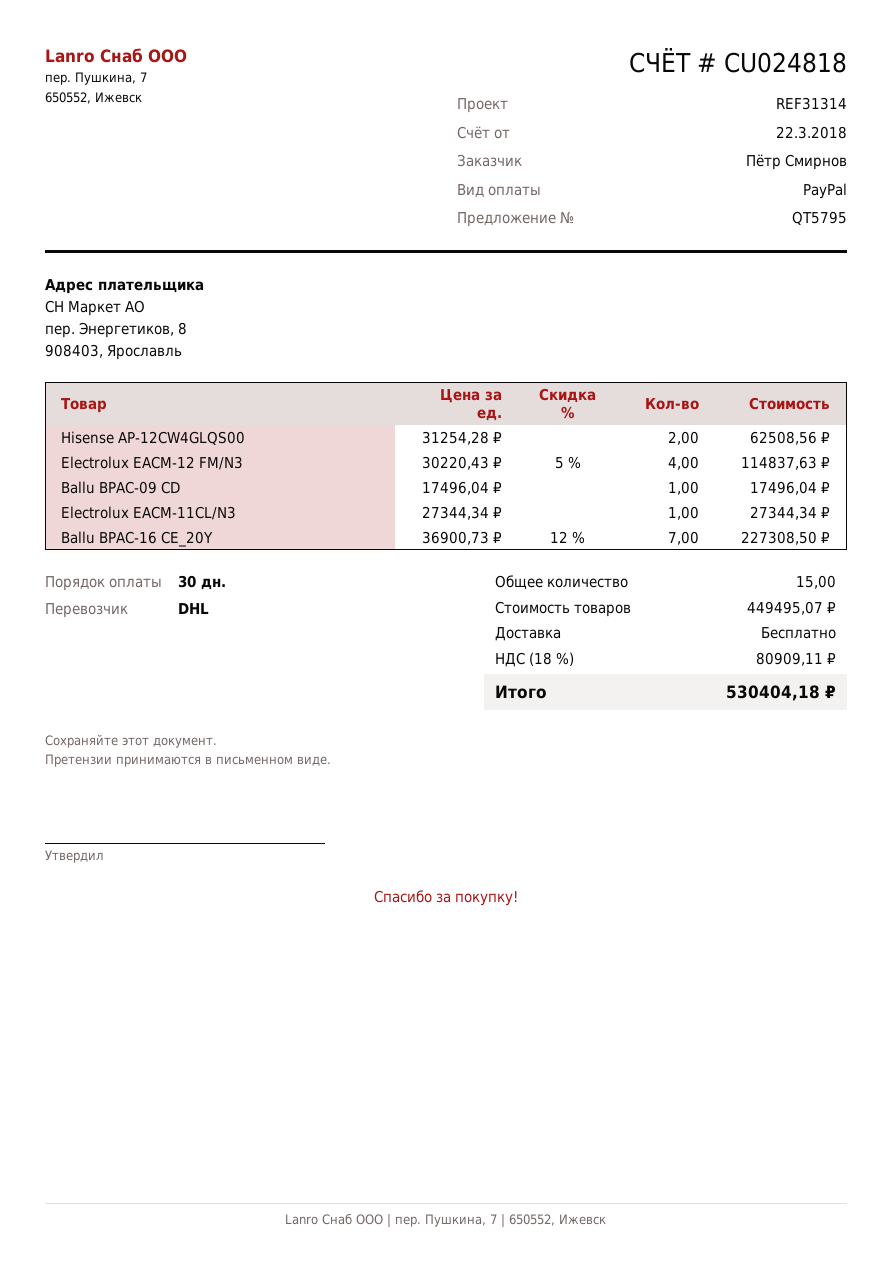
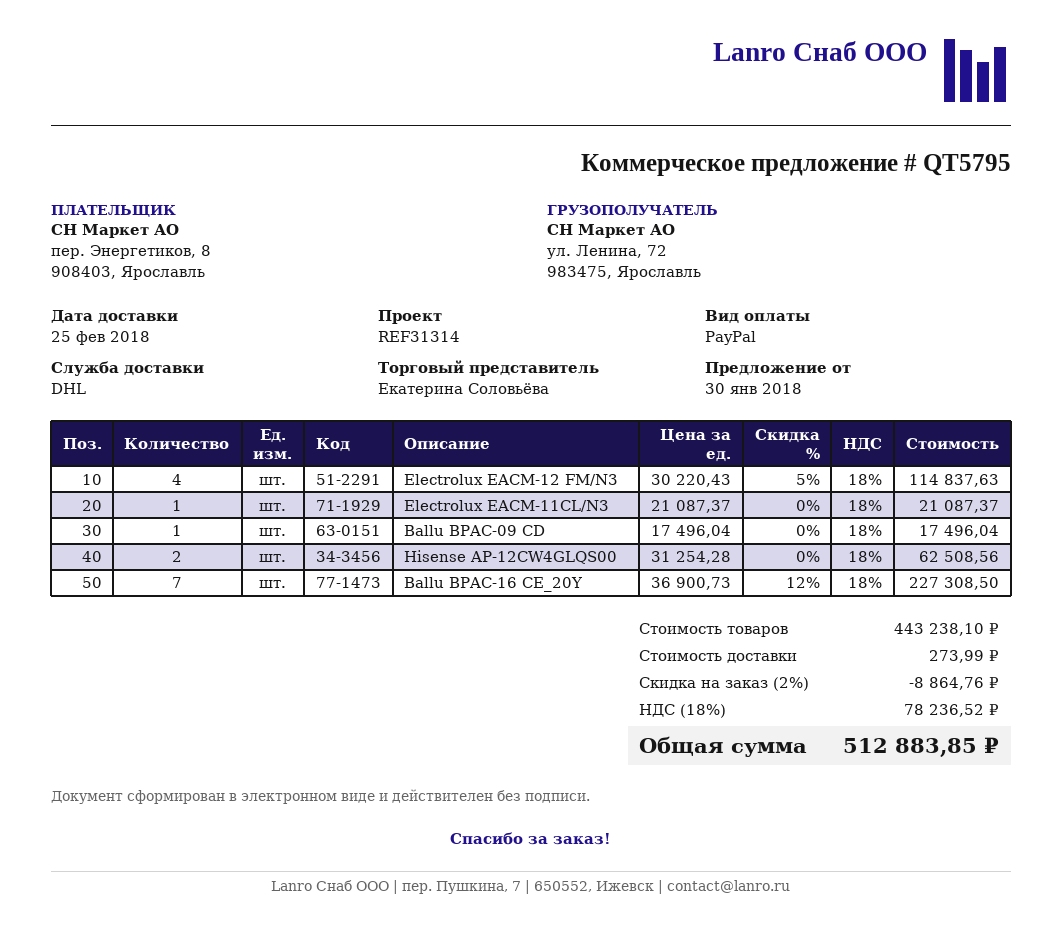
Electrolux EACM-11CL/N3: 1 x 27344.34 = 27344.34 -> 1 x 21087.37 = 21087.37
subtotal: 449495.07 -> 443238.10
discount: none -> 2% = 8864.76
shipping: 0.00 -> 273.99
tax: 18% = 80909.11 -> 18% = 78236.52
total: 530404.18 -> 512883.85

